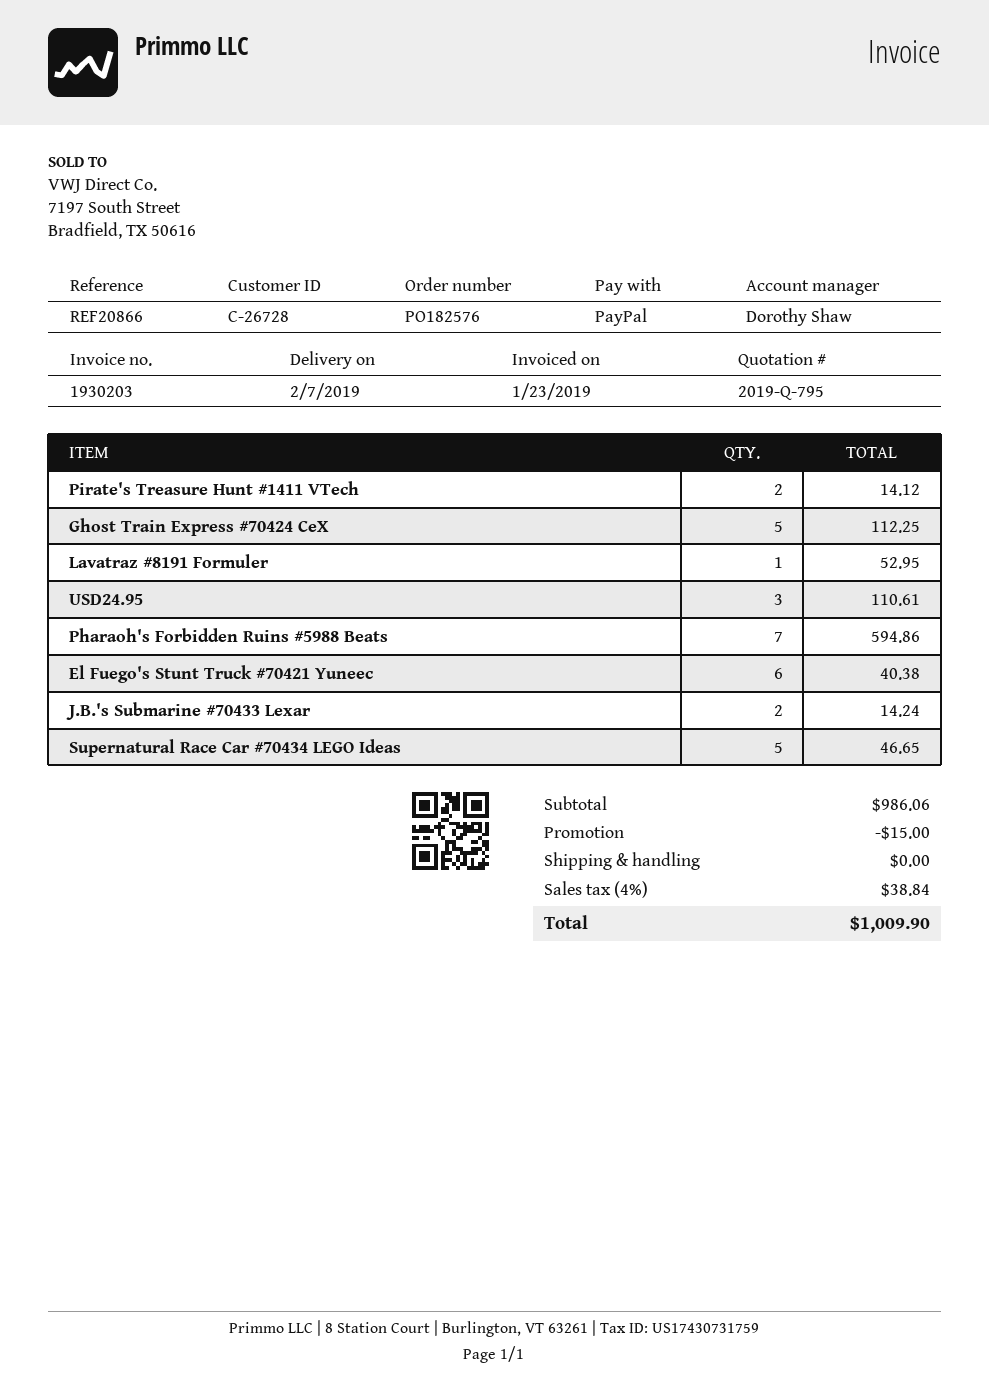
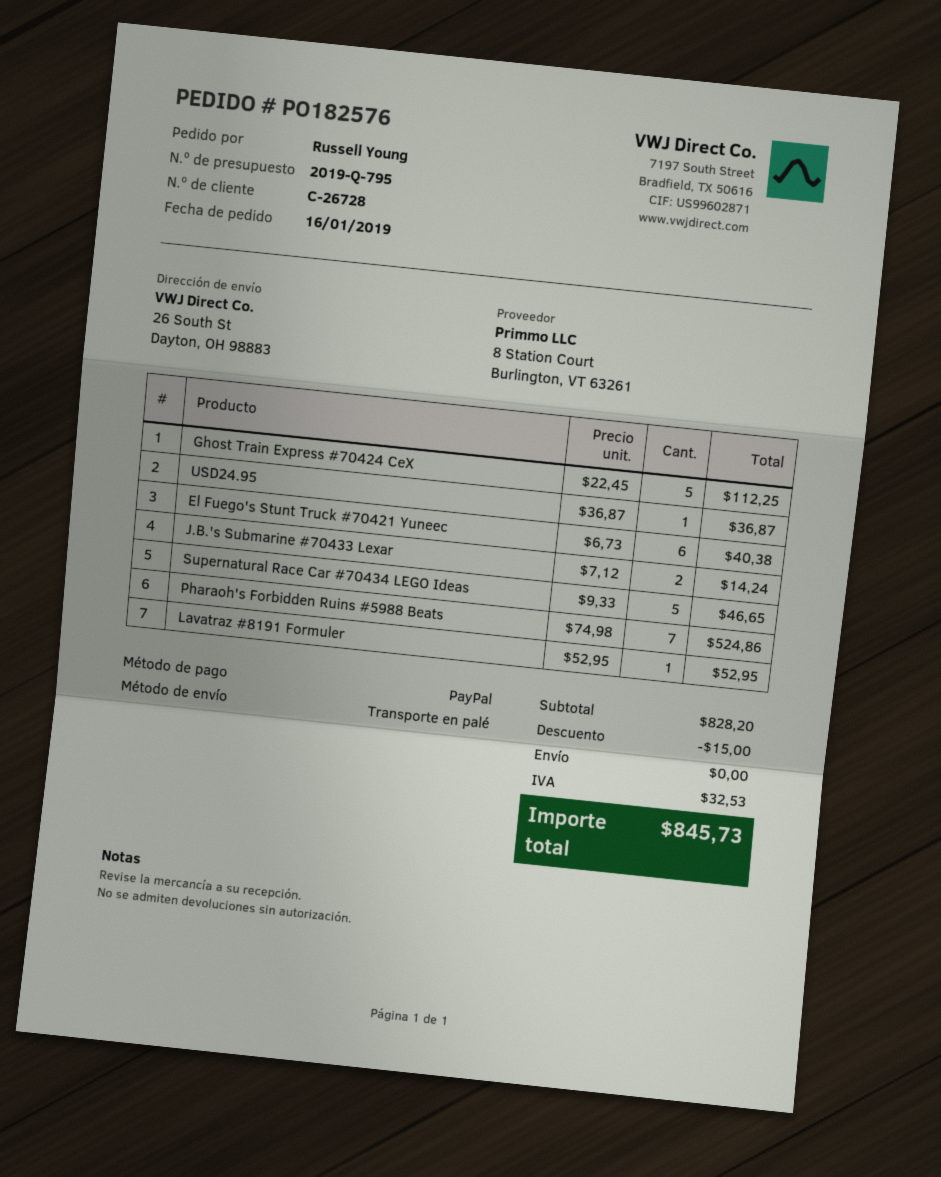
Pirate's Treasure Hunt #1411 VTech: 2 for 14.12 -> none
USD24.95: 3 for 110.61 -> 1 for 36.87
Pharaoh's Forbidden Ruins #5988 Beats: 7 for 594.86 -> 7 for 524.86
subtotal: 986.06 -> 828.20
tax: 38.84 -> 32.53
total: 1009.90 -> 845.73

